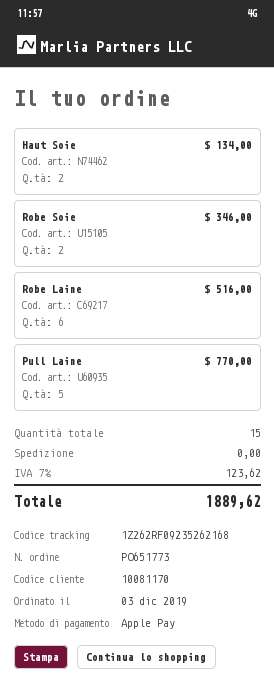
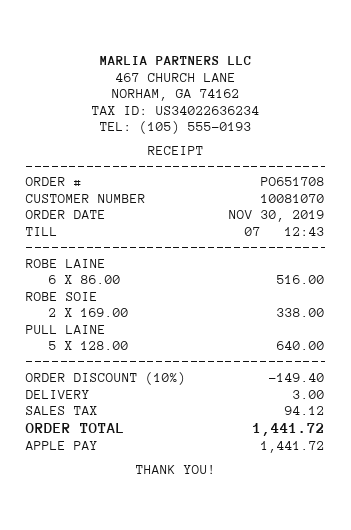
order number: PO651773 -> PO651708
order date: 2019-12-03 -> 2019-11-30
customer number: 10081170 -> 10081070
Haut Soie: 2 for 134.00 -> none
Robe Soie: 2 for 346.00 -> 2 for 338.00
Pull Laine: 5 for 770.00 -> 5 for 640.00
discount: none -> 10% = 149.40
shipping: 0.00 -> 3.00
tax: 123.62 -> 94.12
total: 1889.62 -> 1441.72

